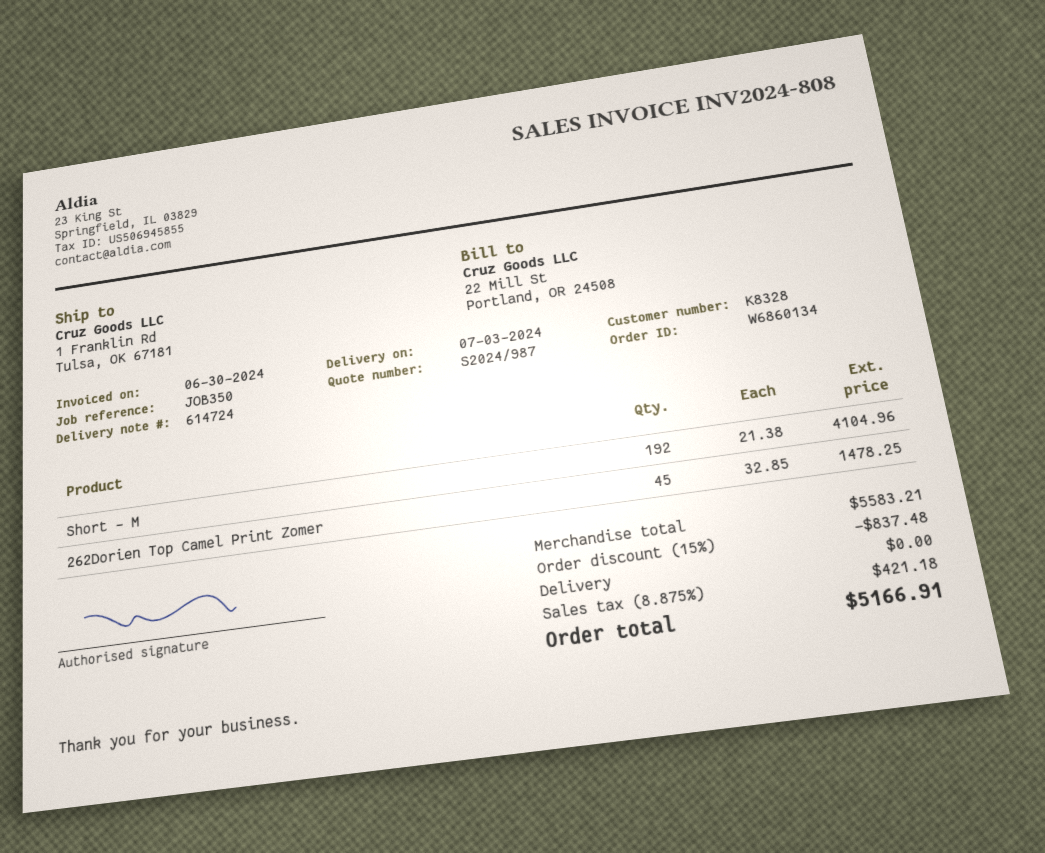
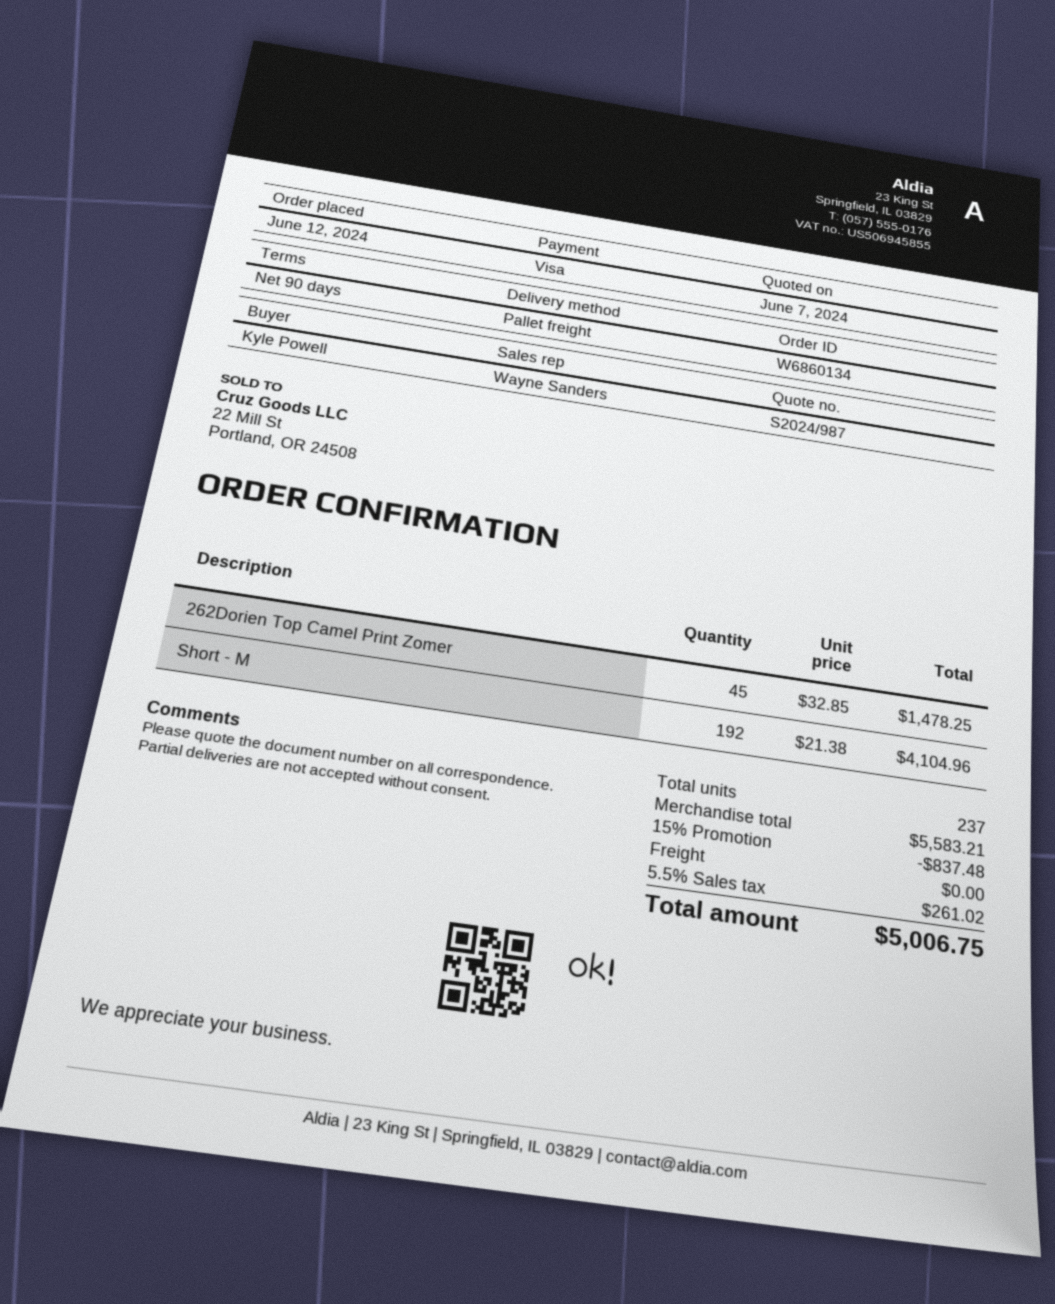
tax: 8.875% = 421.18 -> 5.5% = 261.02
total: 5166.91 -> 5006.75

